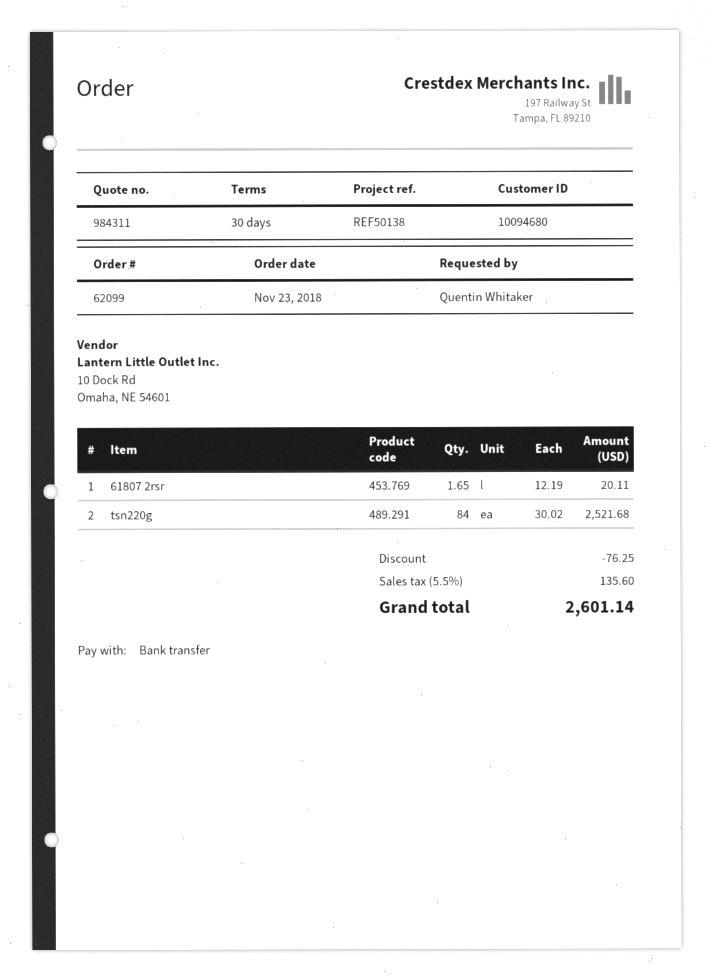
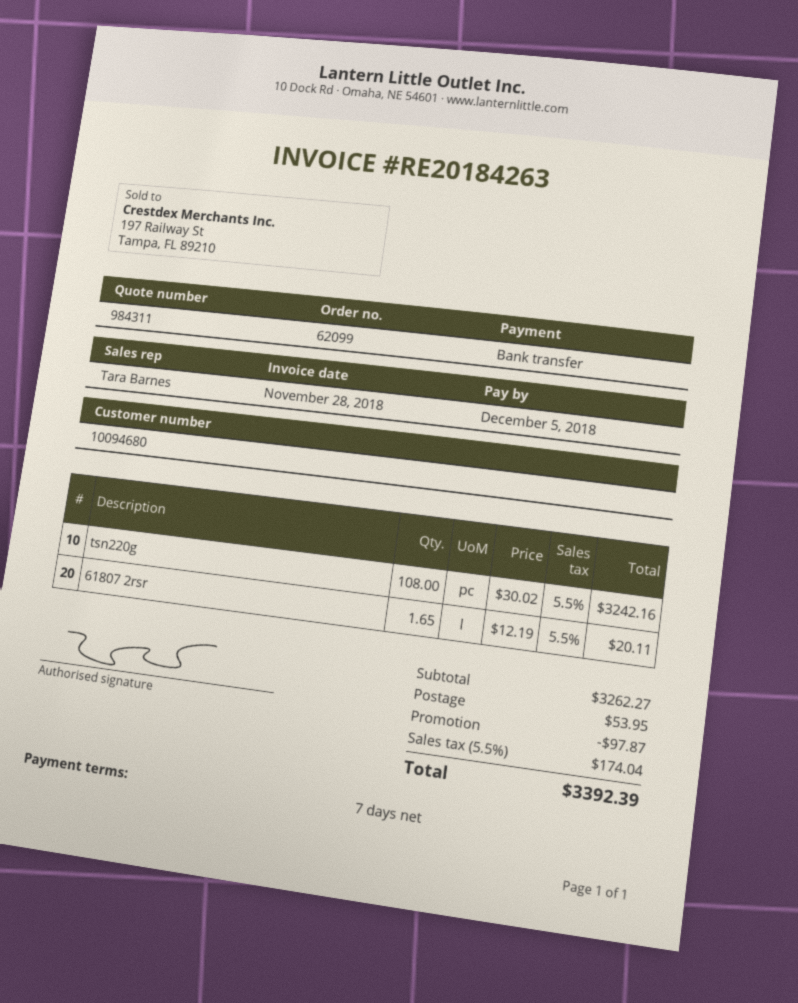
payment terms: 30 days -> 7 days
tsn220g: 84 x 30.02 = 2521.68 -> 108 x 30.02 = 3242.16
discount: 76.25 -> 97.87
shipping: none -> 53.95
tax: 5.5% = 135.60 -> 5.5% = 174.04
total: 2601.14 -> 3392.39

